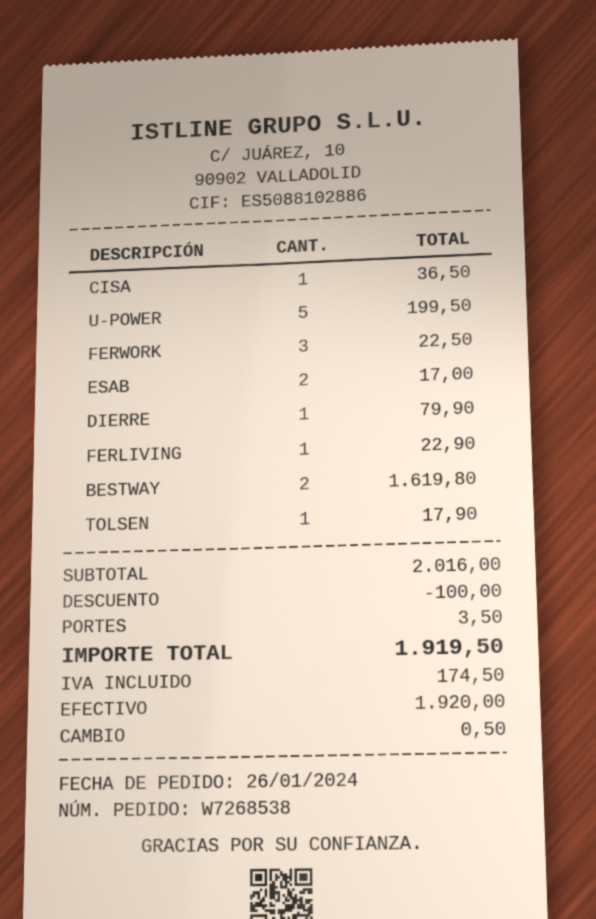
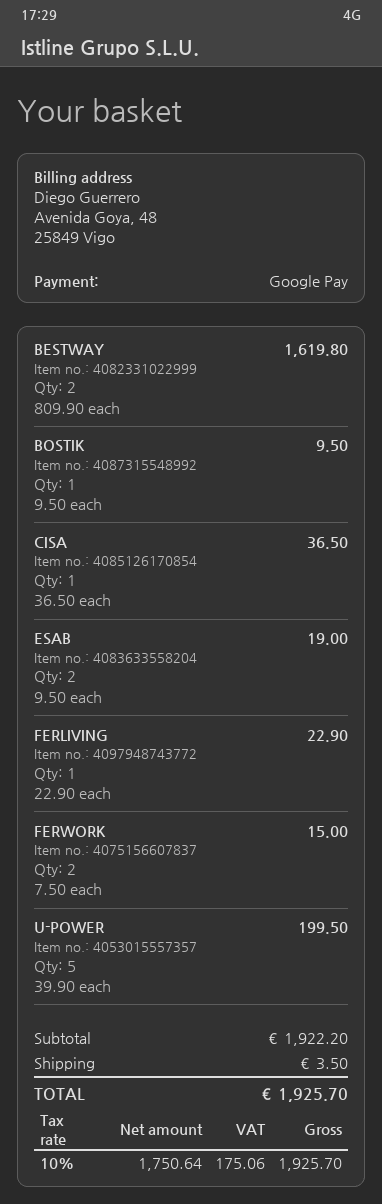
payment method: cash -> Google Pay
FERWORK: 3 for 22.50 -> 2 for 15.00
ESAB: 2 for 17.00 -> 2 for 19.00
DIERRE: 1 for 79.90 -> none
TOLSEN: 1 for 17.90 -> none
BOSTIK: none -> 1 for 9.50
subtotal: 2016.00 -> 1922.20
discount: 100.00 -> none
tax: 174.50 -> 175.06
total: 1919.50 -> 1925.70

